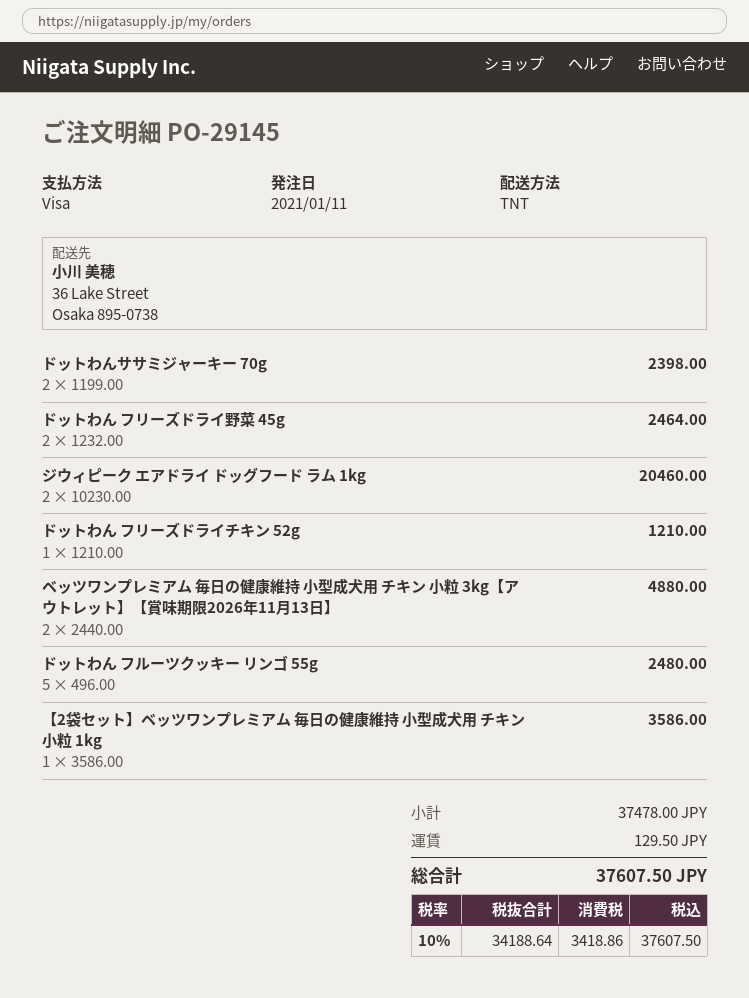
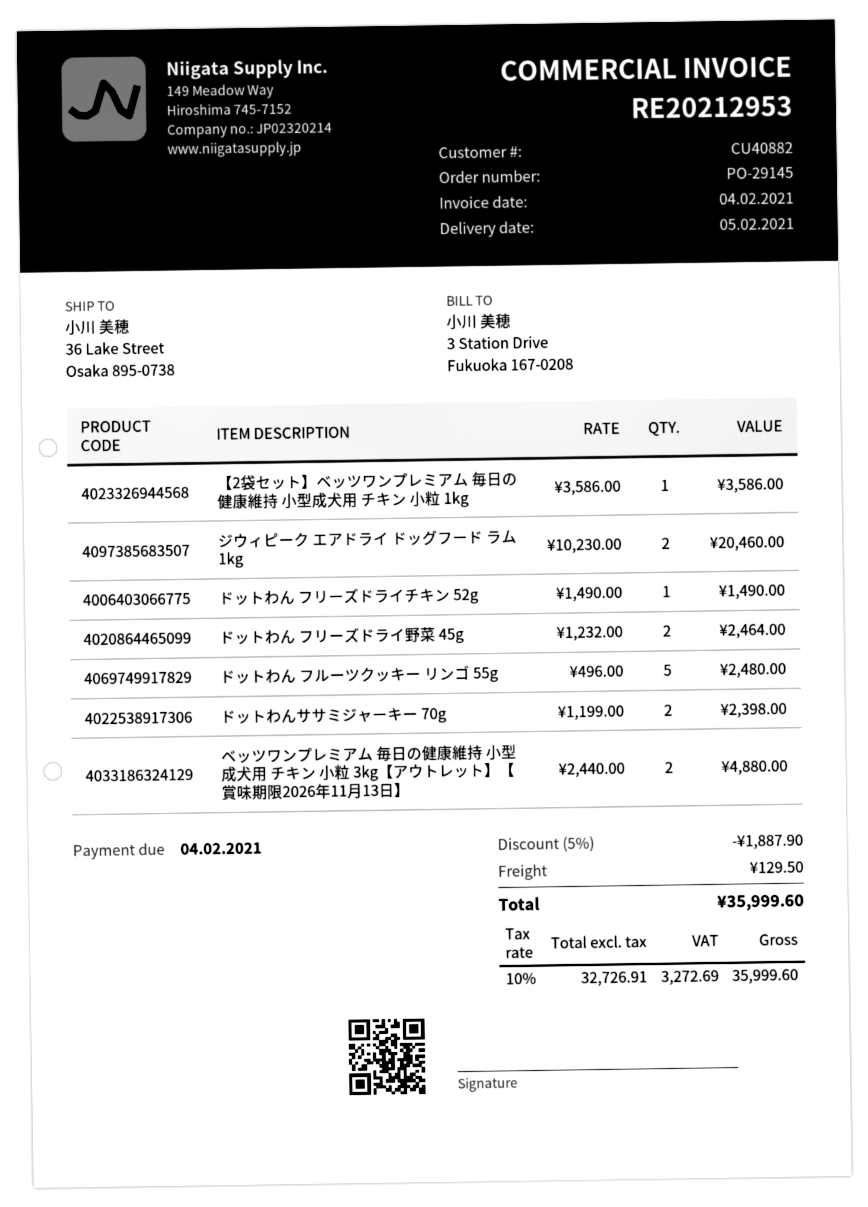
ドットわん フリーズドライチキン 52g: 1 x 1210.00 = 1210.00 -> 1 x 1490.00 = 1490.00
discount: none -> 5% = 1887.90
net: 34188.64 -> 32726.91
tax: 10% = 3418.86 -> 10% = 3272.69
total: 37607.50 -> 35999.60

